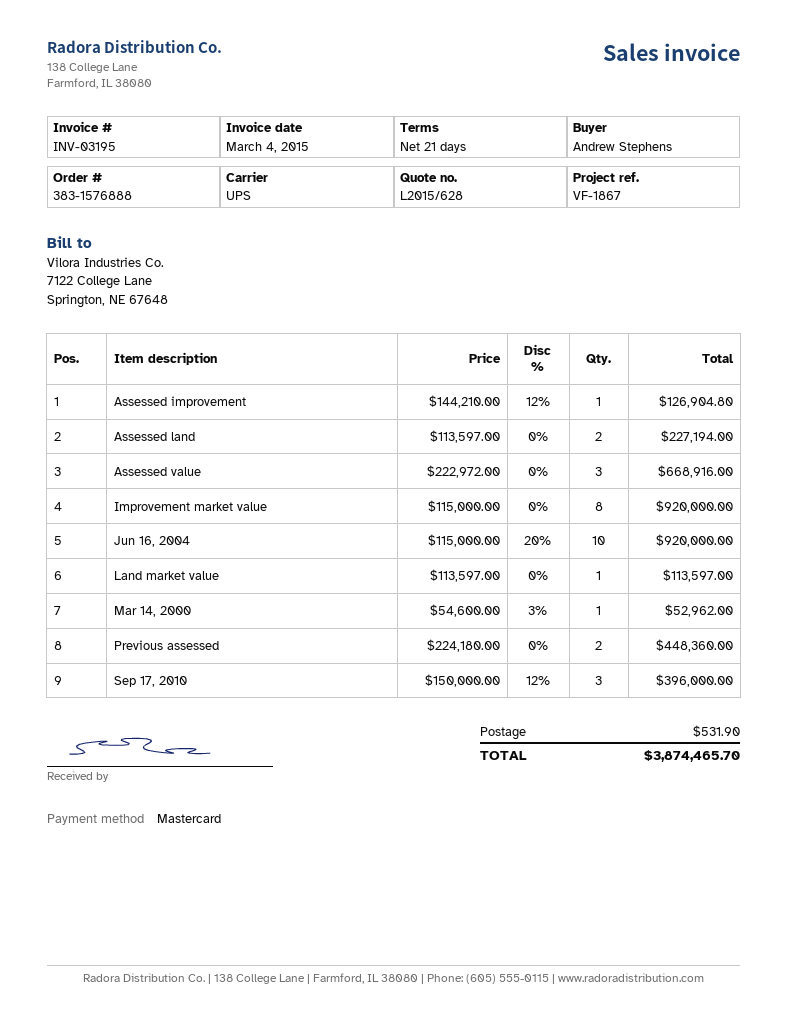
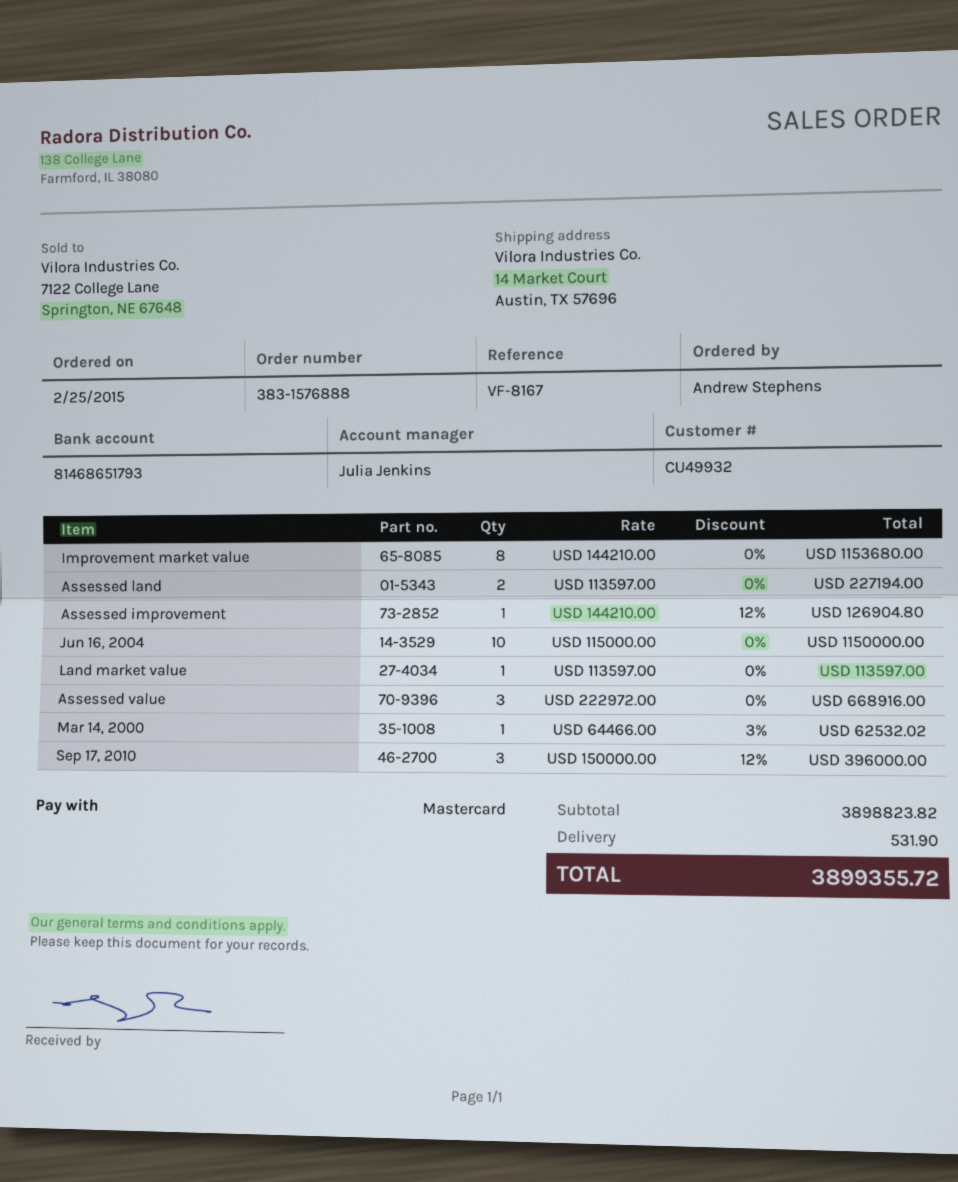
reference: VF-1867 -> VF-8167
Improvement market value: 8 x 115000.00 = 920000.00 -> 8 x 144210.00 = 1153680.00
Jun 16, 2004: 10 x 115000.00 - 20% = 920000.00 -> 10 x 115000.00 = 1150000.00
Mar 14, 2000: 1 x 54600.00 - 3% = 52962.00 -> 1 x 64466.00 - 3% = 62532.02
Previous assessed: 2 x 224180.00 = 448360.00 -> none
total: 3874465.70 -> 3899355.72

